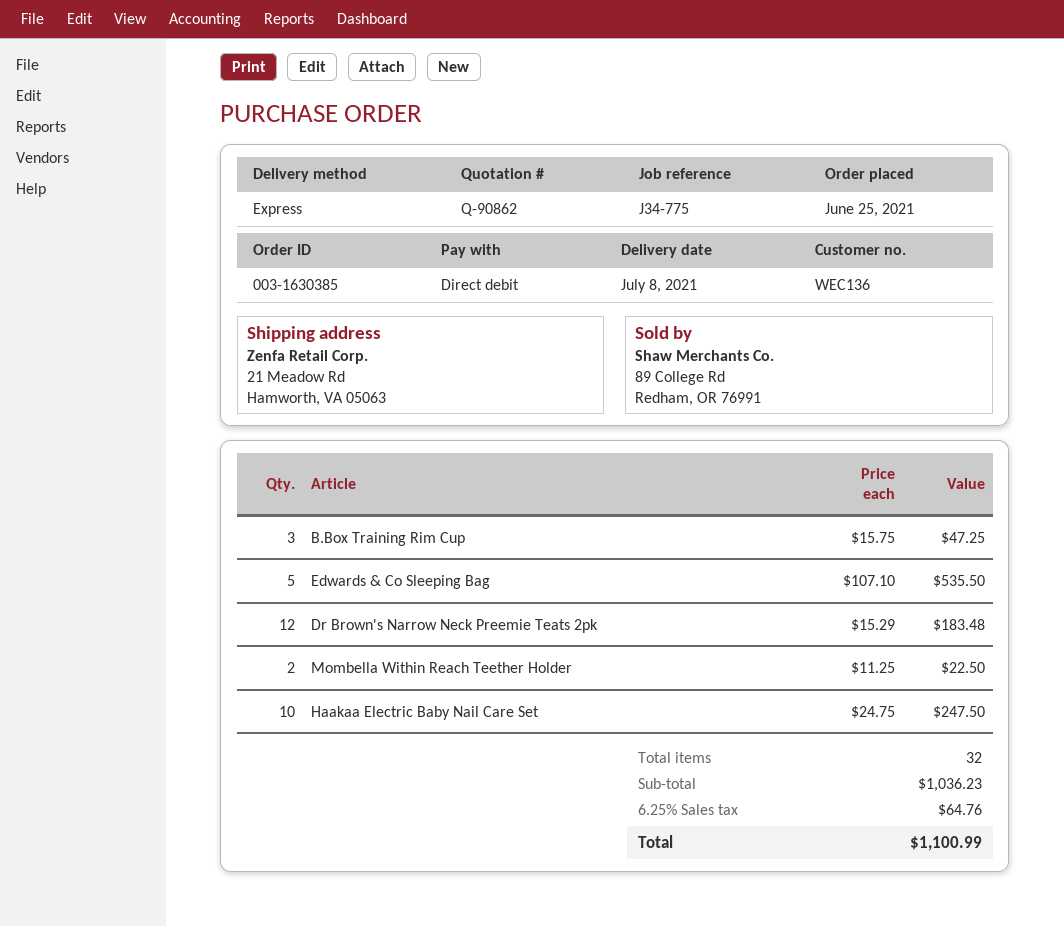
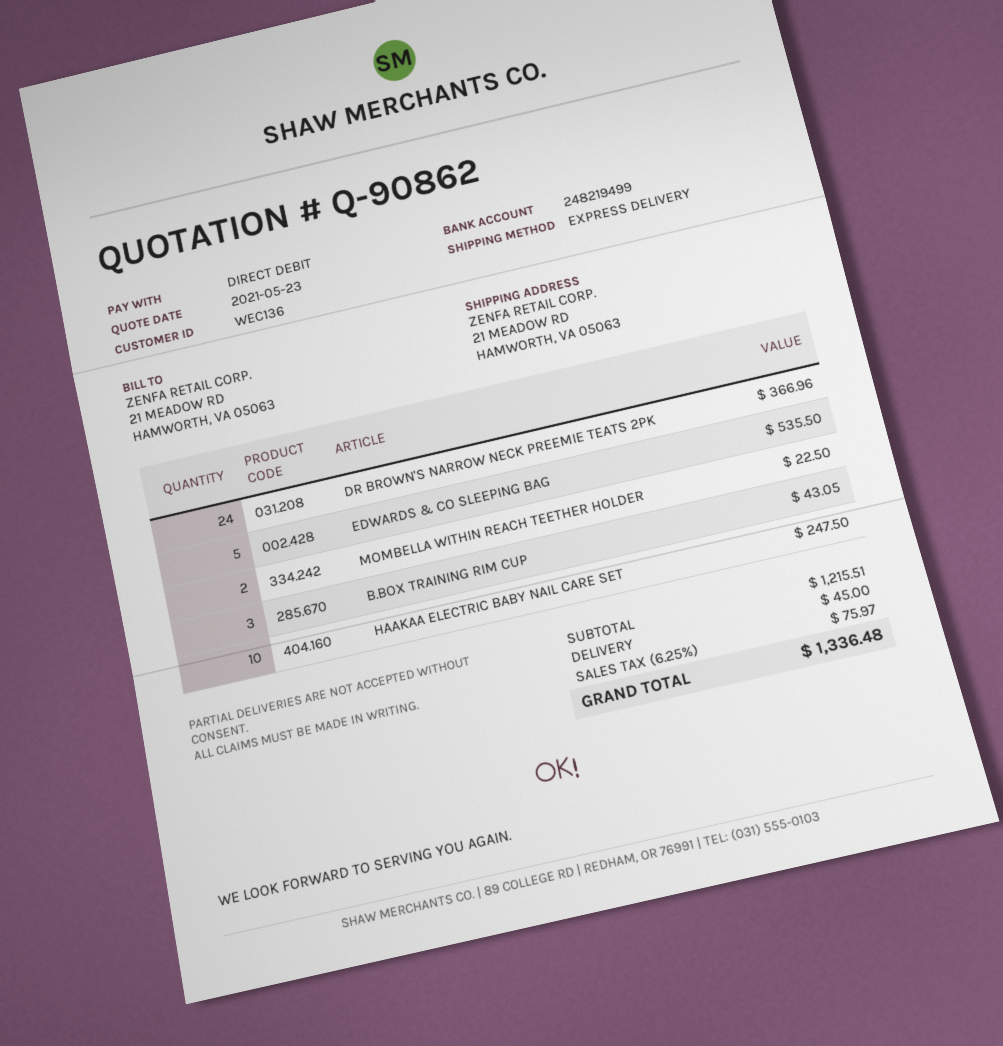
B.Box Training Rim Cup: 3 for 47.25 -> 3 for 43.05
Dr Brown's Narrow Neck Preemie Teats 2pk: 12 for 183.48 -> 24 for 366.96
subtotal: 1036.23 -> 1215.51
shipping: none -> 45.00
tax: 6.25% = 64.76 -> 6.25% = 75.97
total: 1100.99 -> 1336.48

